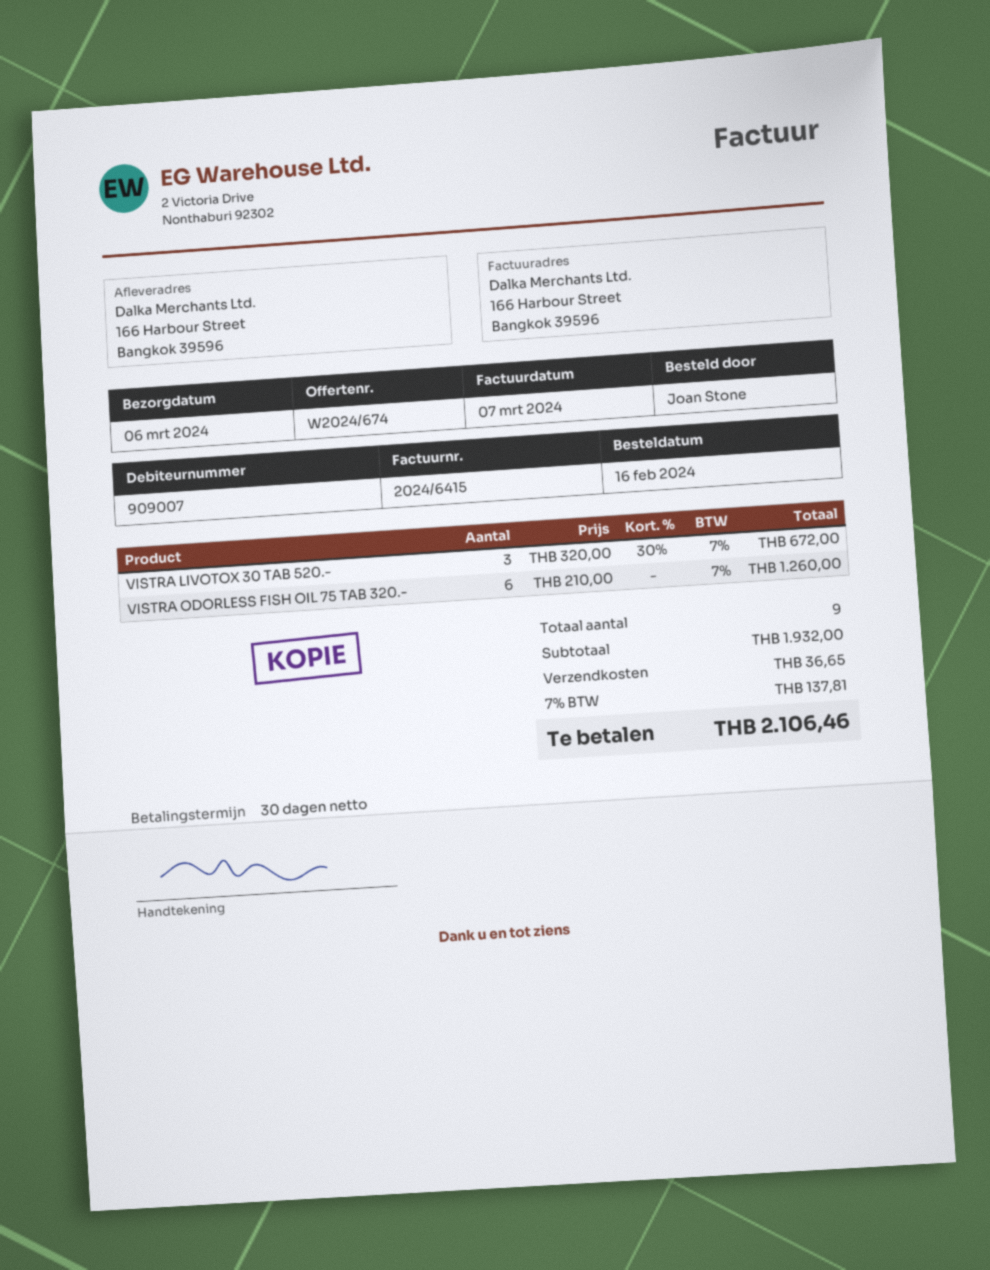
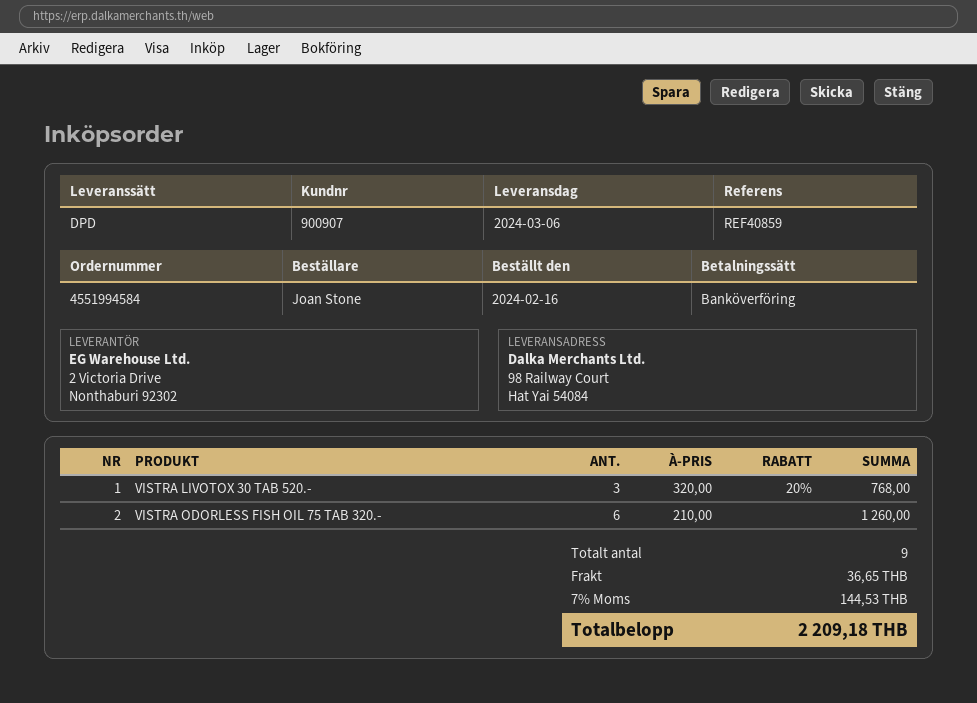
customer number: 909007 -> 900907
ship to: 166 Harbour Street, Bangkok 39596 -> 98 Railway Court, Hat Yai 54084
VISTRA LIVOTOX 30 TAB 520.-: 3 x 320.00 - 30% = 672.00 -> 3 x 320.00 - 20% = 768.00
tax: 7% = 137.81 -> 7% = 144.53
total: 2106.46 -> 2209.18

